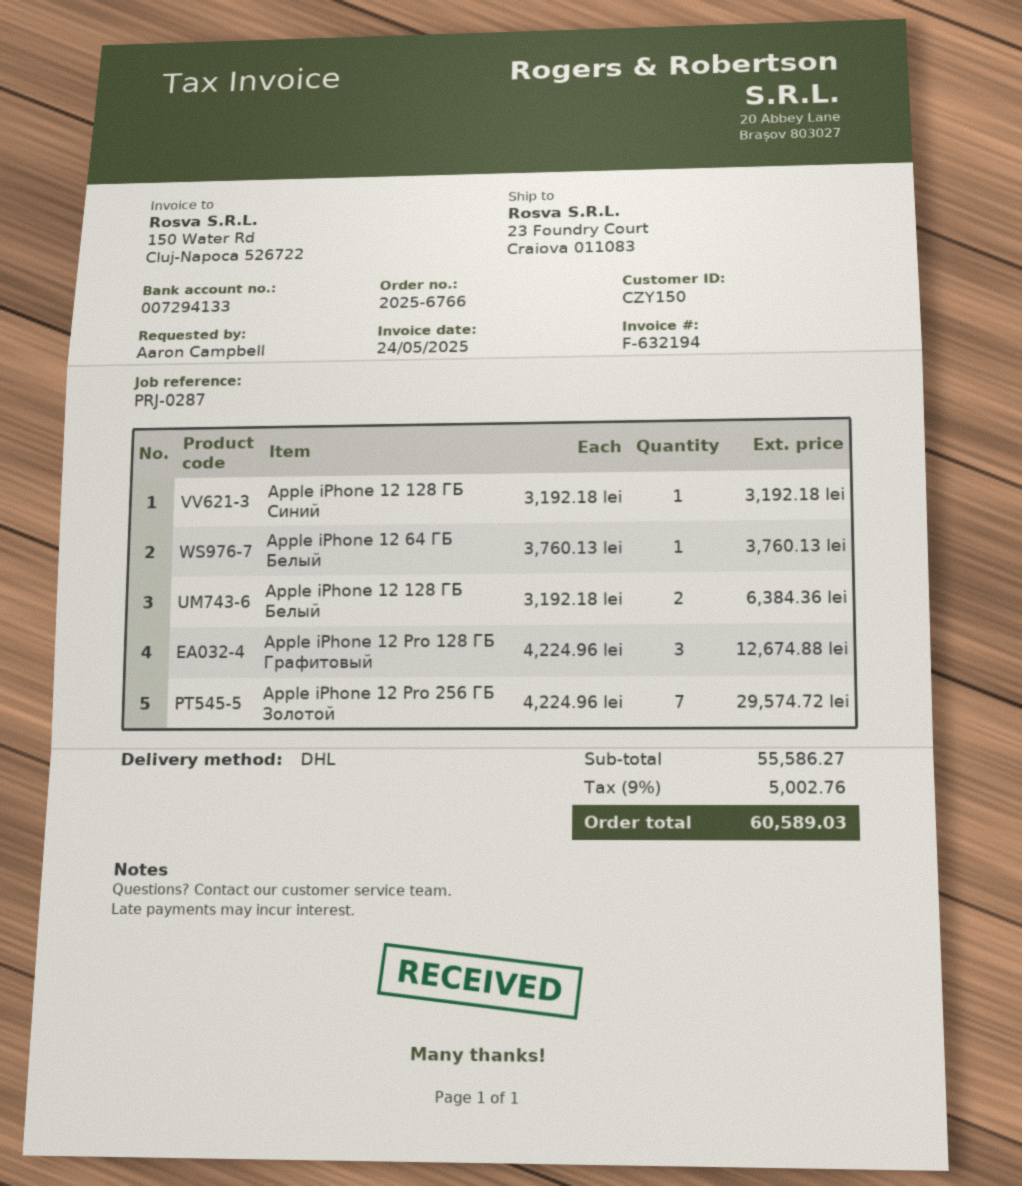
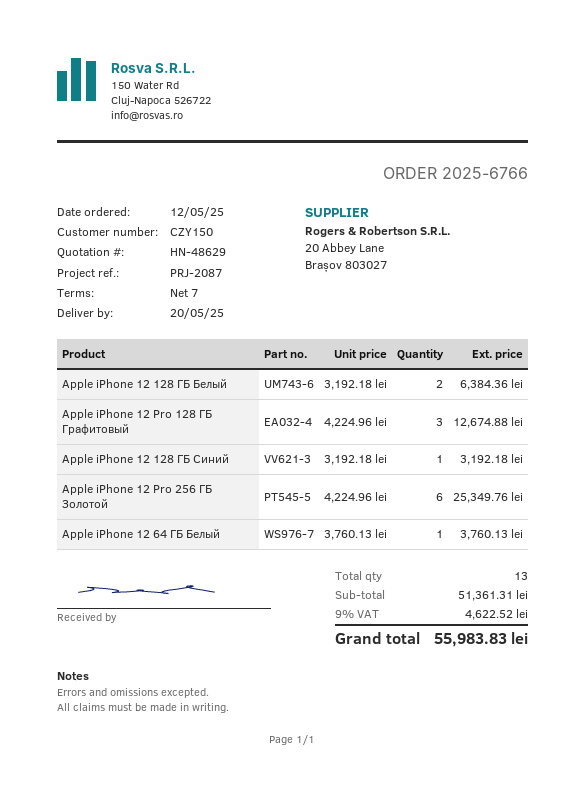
reference: PRJ-0287 -> PRJ-2087
Apple iPhone 12 Pro 256 ГБ Золотой: 7 x 4224.96 = 29574.72 -> 6 x 4224.96 = 25349.76
subtotal: 55586.27 -> 51361.31
tax: 9% = 5002.76 -> 9% = 4622.52
total: 60589.03 -> 55983.83

